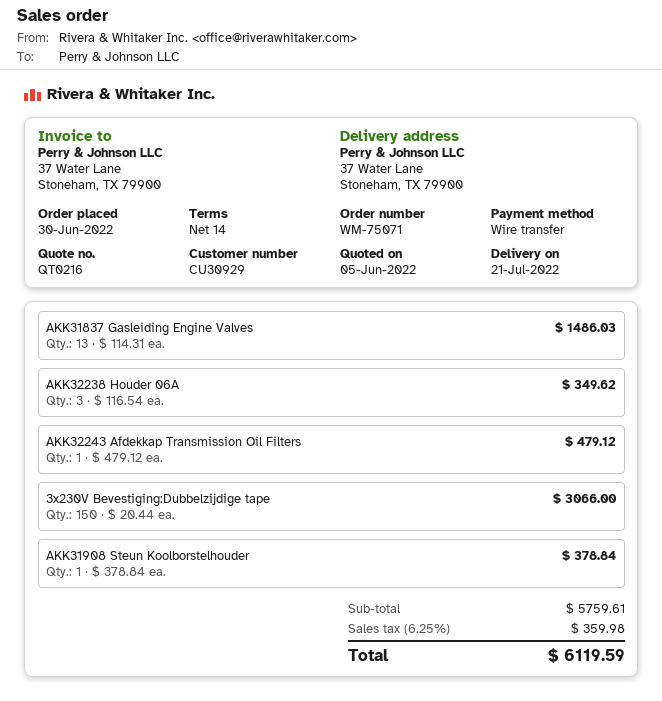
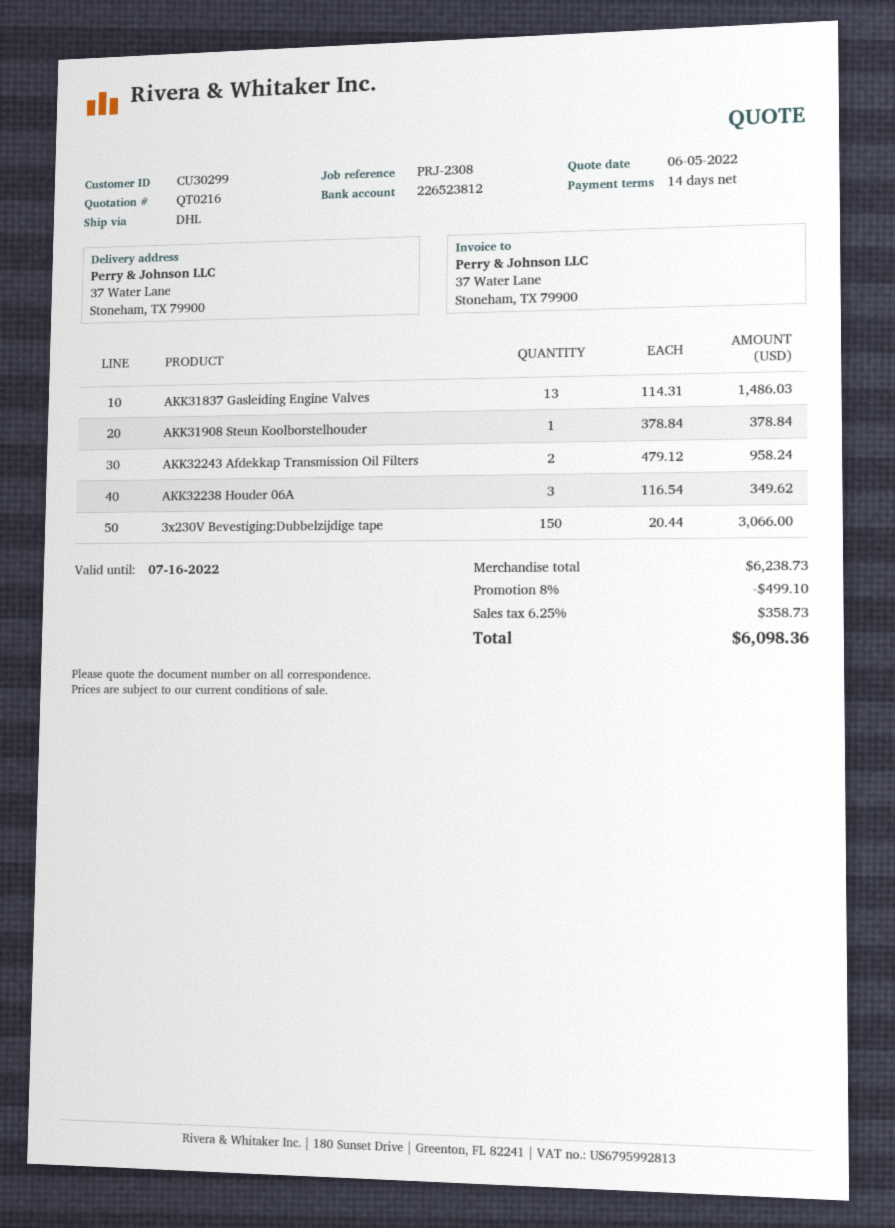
customer number: CU30929 -> CU30299
AKK32243 Afdekkap Transmission Oil Filters: 1 x 479.12 = 479.12 -> 2 x 479.12 = 958.24
subtotal: 5759.61 -> 6238.73
discount: none -> 8% = 499.10
tax: 6.25% = 359.98 -> 6.25% = 358.73
total: 6119.59 -> 6098.36

